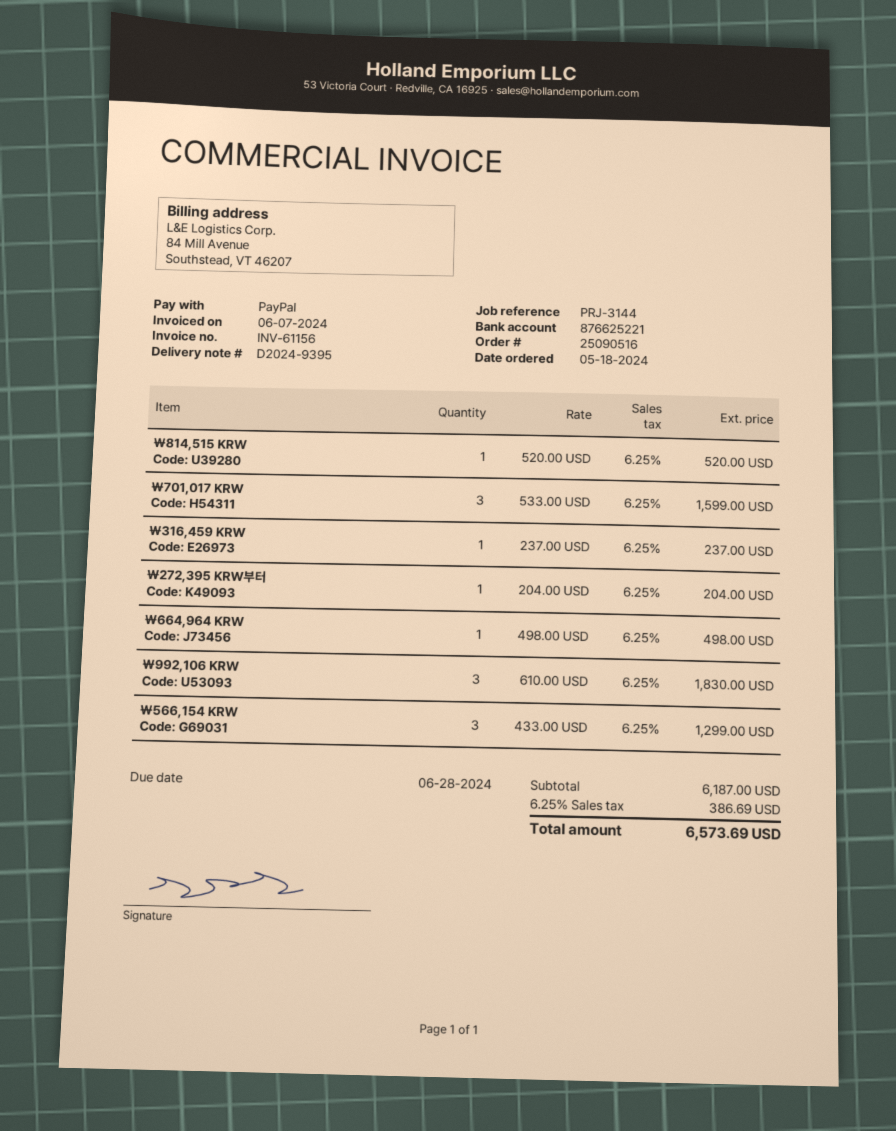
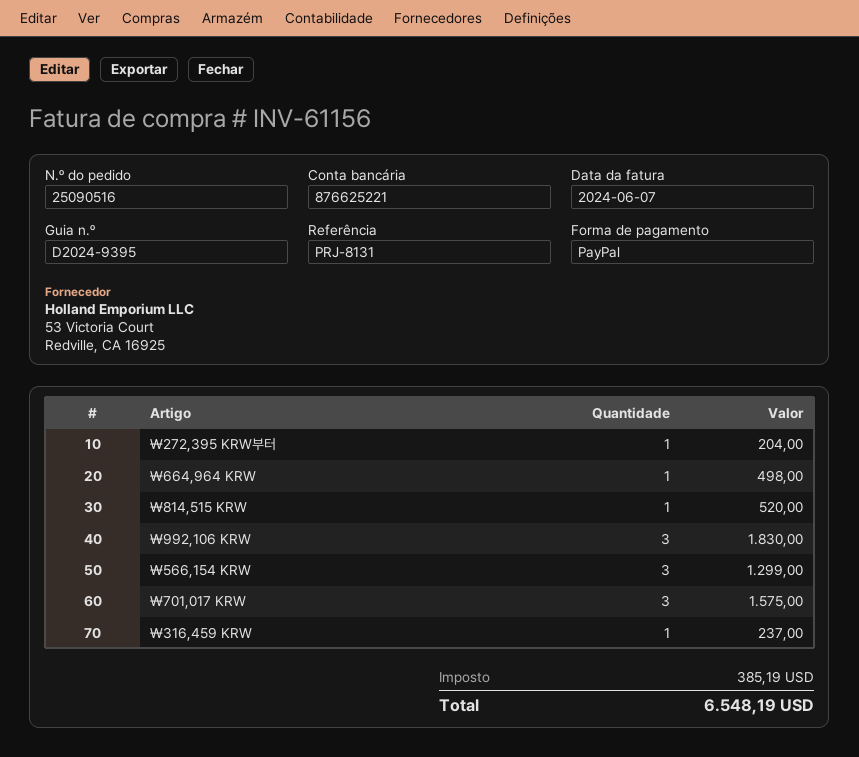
reference: PRJ-3144 -> PRJ-8131
₩701,017 KRW: 3 for 1599.00 -> 3 for 1575.00
tax: 386.69 -> 385.19
total: 6573.69 -> 6548.19

